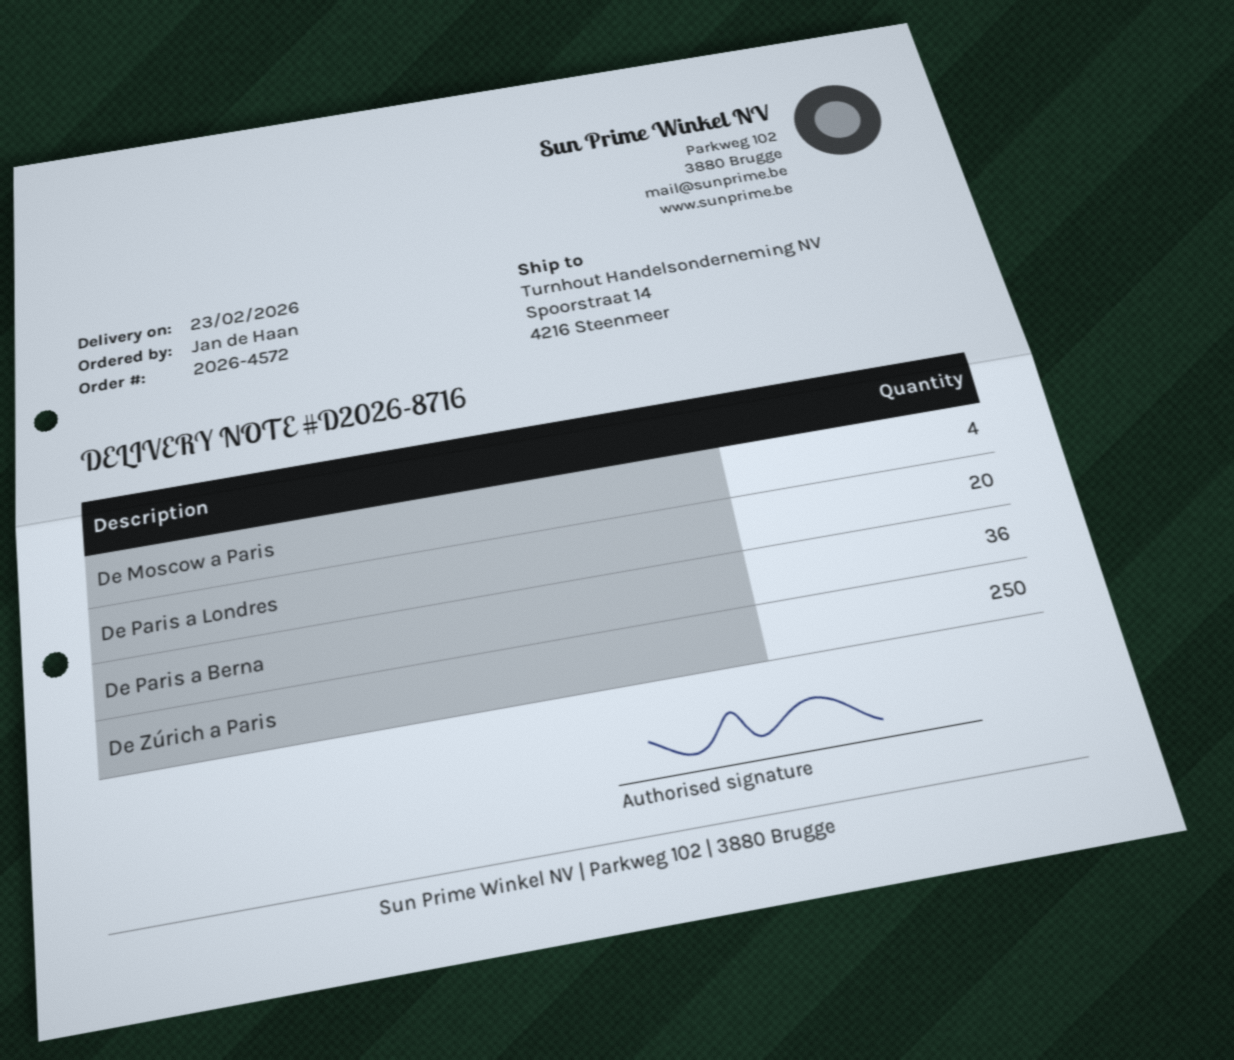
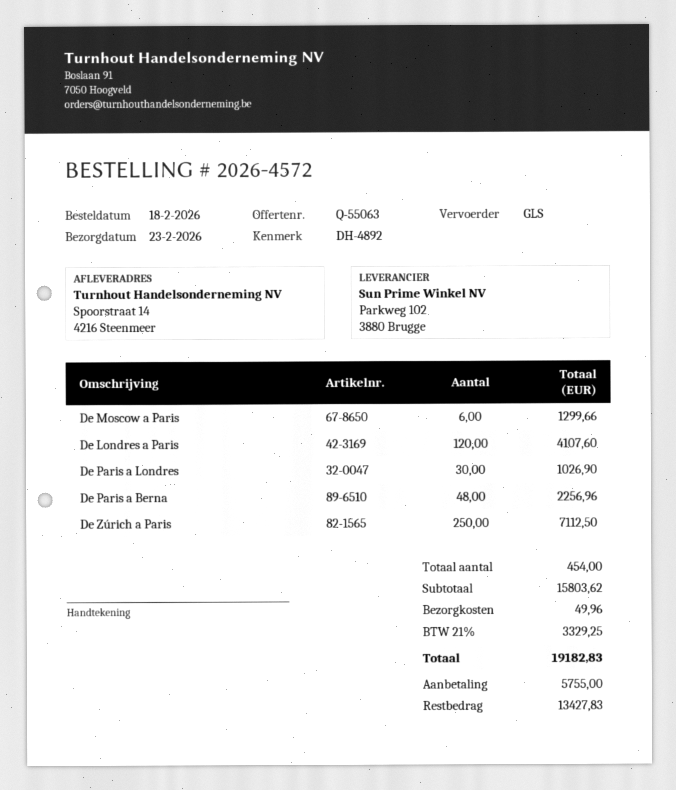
De Moscow a Paris: 4 -> 6
De Paris a Londres: 20 -> 30
De Paris a Berna: 36 -> 48
De Londres a Paris: none -> 120

